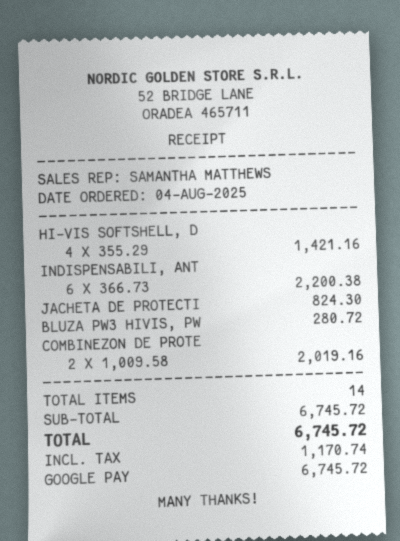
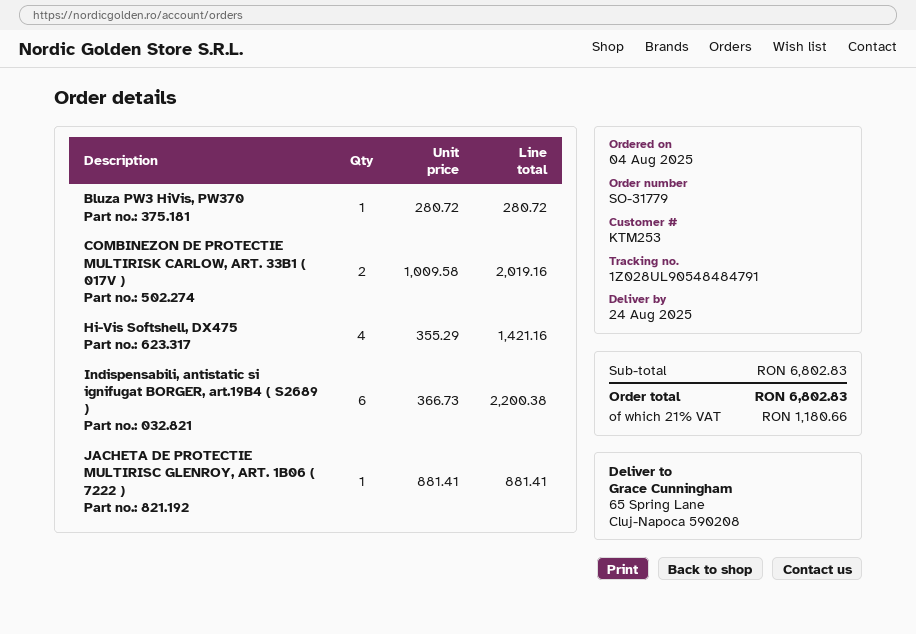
JACHETA DE PROTECTI: 1 x 824.30 = 824.30 -> 1 x 881.41 = 881.41
subtotal: 6745.72 -> 6802.83
tax: 1170.74 -> 1180.66
total: 6745.72 -> 6802.83

